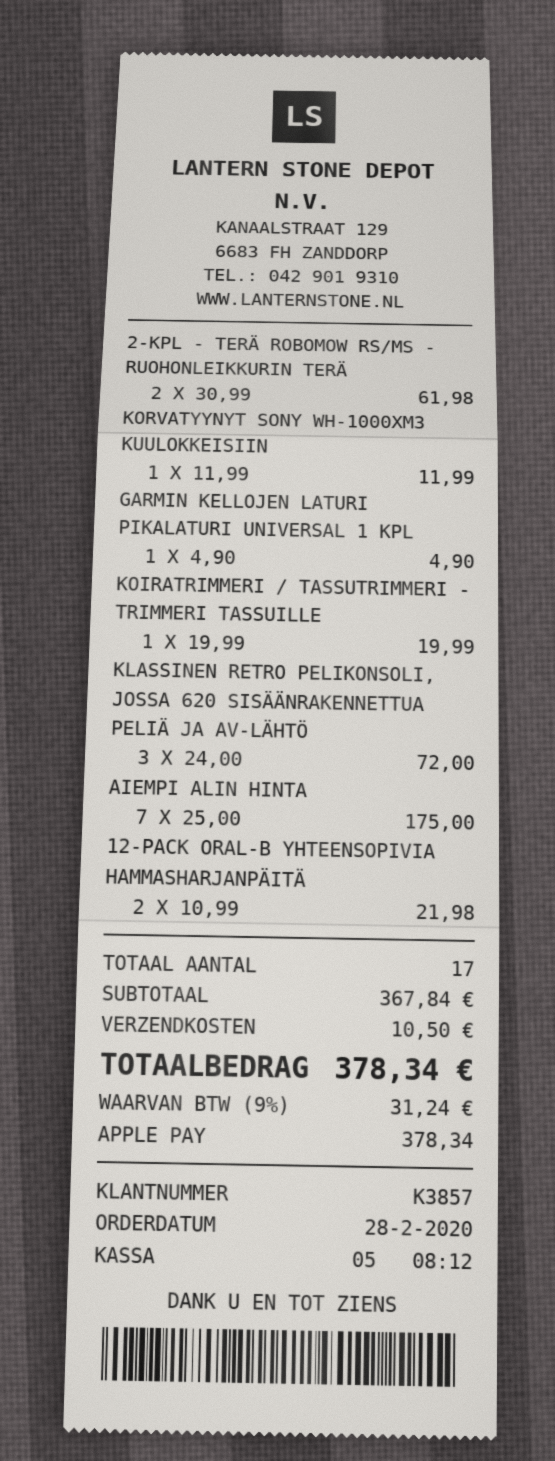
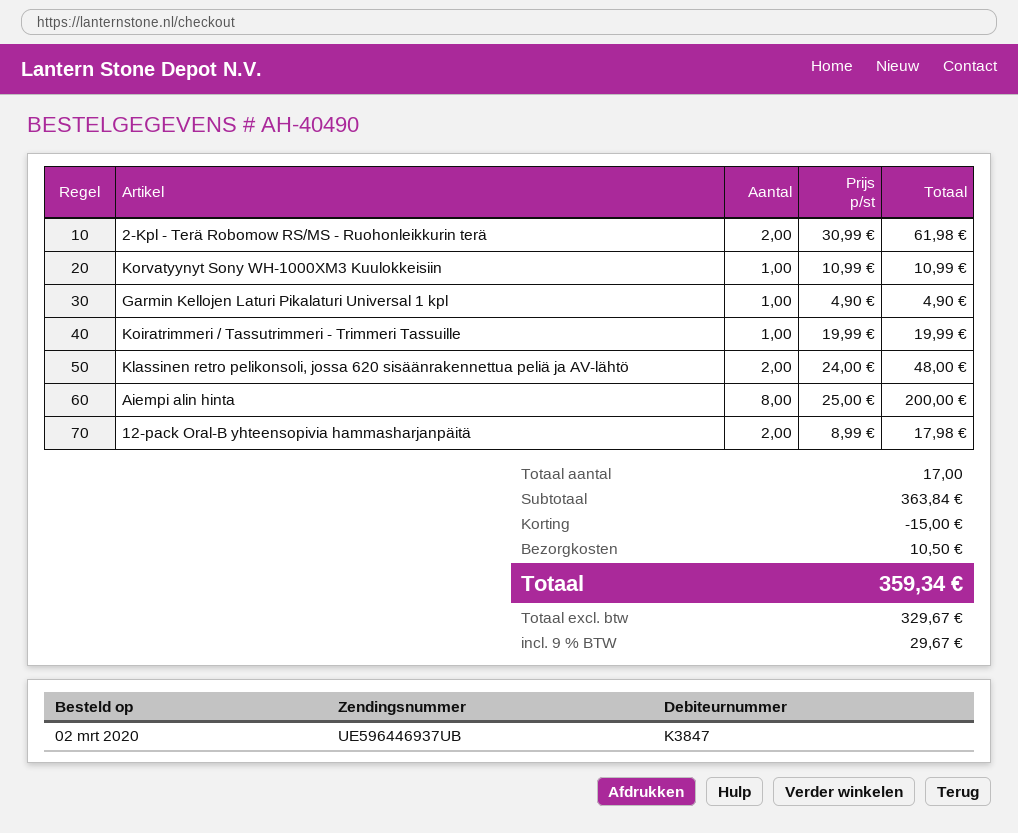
order date: 2020-02-28 -> 2020-03-02
customer number: K3857 -> K3847
KORVATYYNYT SONY WH-1000XM3 KUULOKKEISIIN: 1 x 11.99 = 11.99 -> 1 x 10.99 = 10.99
KLASSINEN RETRO PELIKONSOLI, JOSSA 620 SISÄÄNRAKENNETTUA PELIÄ JA AV-LÄHTÖ: 3 x 24.00 = 72.00 -> 2 x 24.00 = 48.00
AIEMPI ALIN HINTA: 7 x 25.00 = 175.00 -> 8 x 25.00 = 200.00
12-PACK ORAL-B YHTEENSOPIVIA HAMMASHARJANPÄITÄ: 2 x 10.99 = 21.98 -> 2 x 8.99 = 17.98
subtotal: 367.84 -> 363.84
discount: none -> 15.00
tax: 9% = 31.24 -> 9% = 29.67
total: 378.34 -> 359.34

